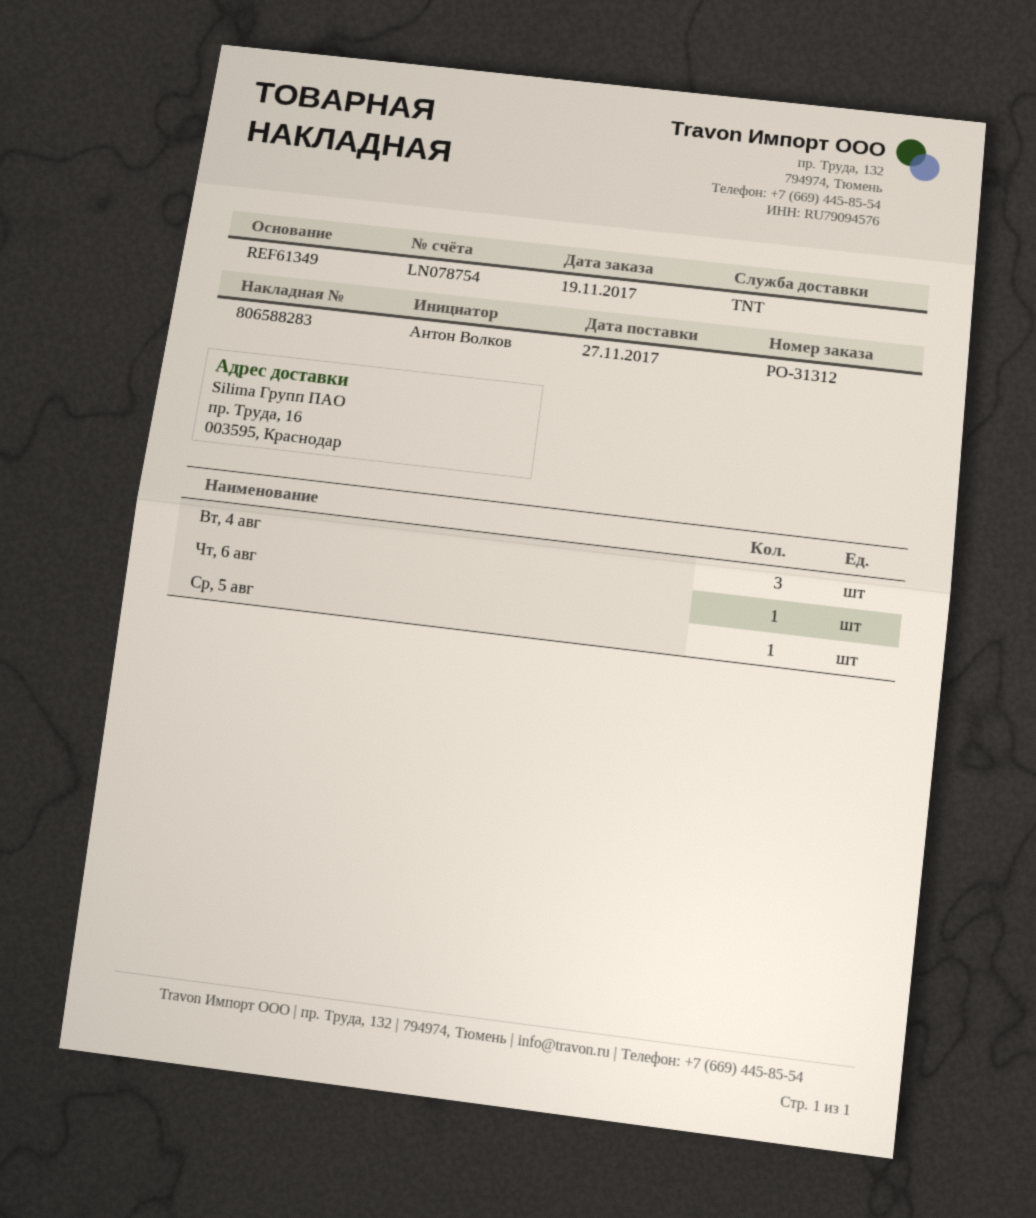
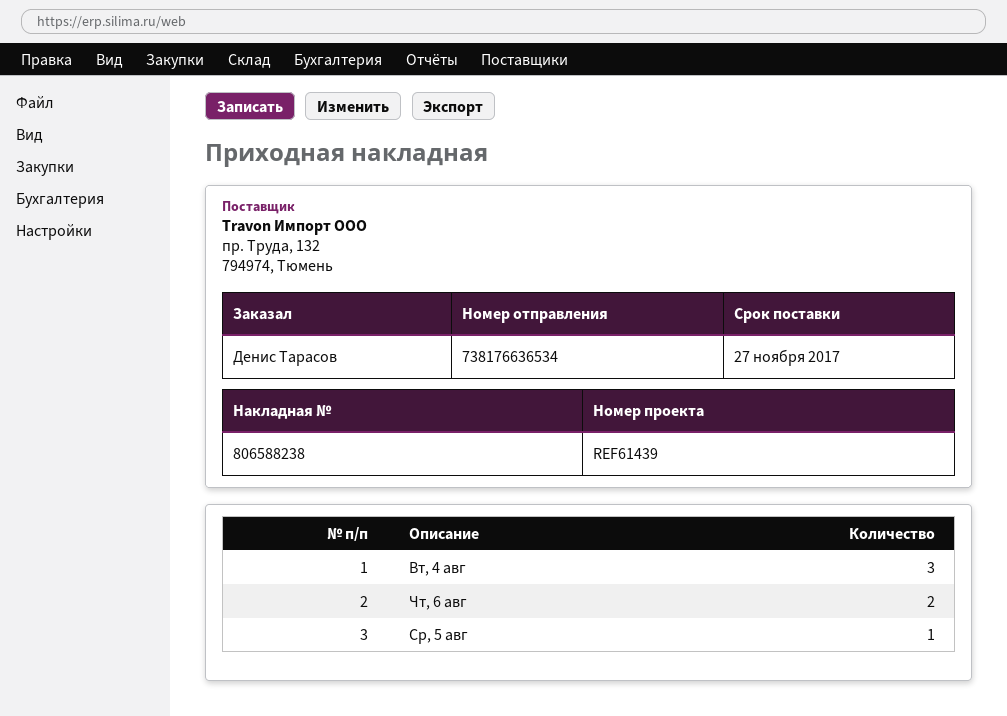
delivery note number: 806588283 -> 806588238
reference: REF61349 -> REF61439
ordered by: Антон Волков -> Денис Тарасов
Чт, 6 авг: 1 -> 2

